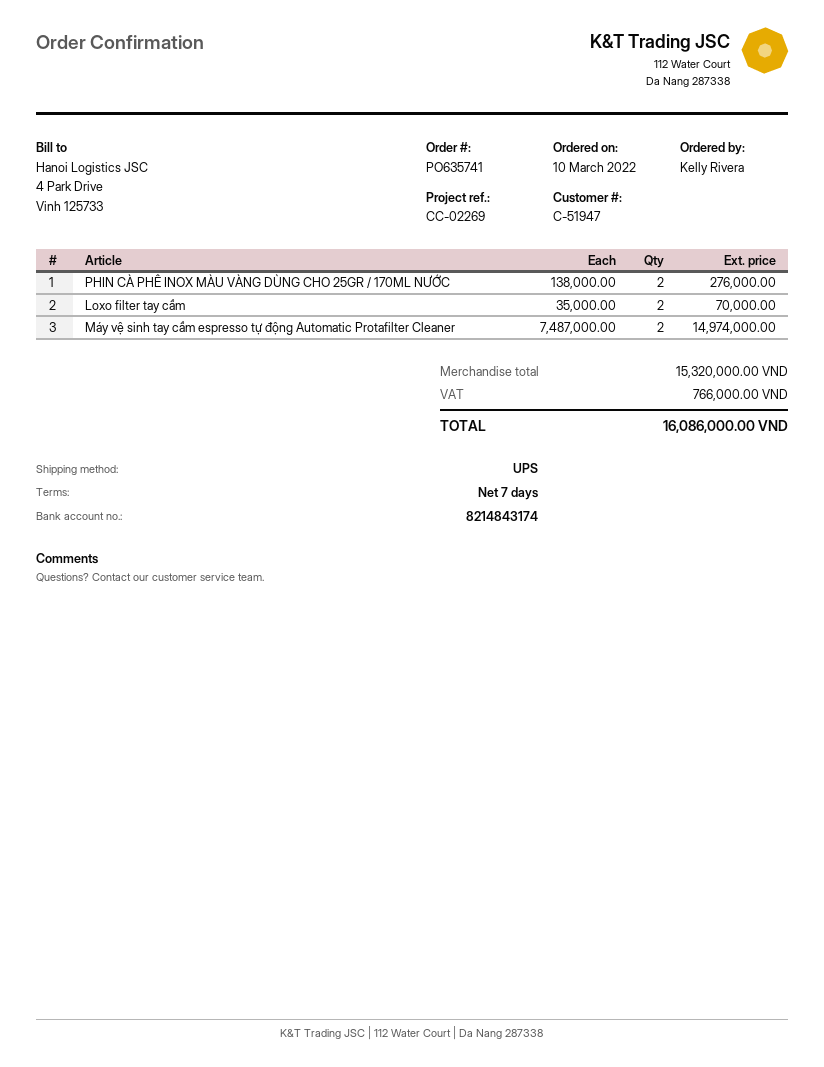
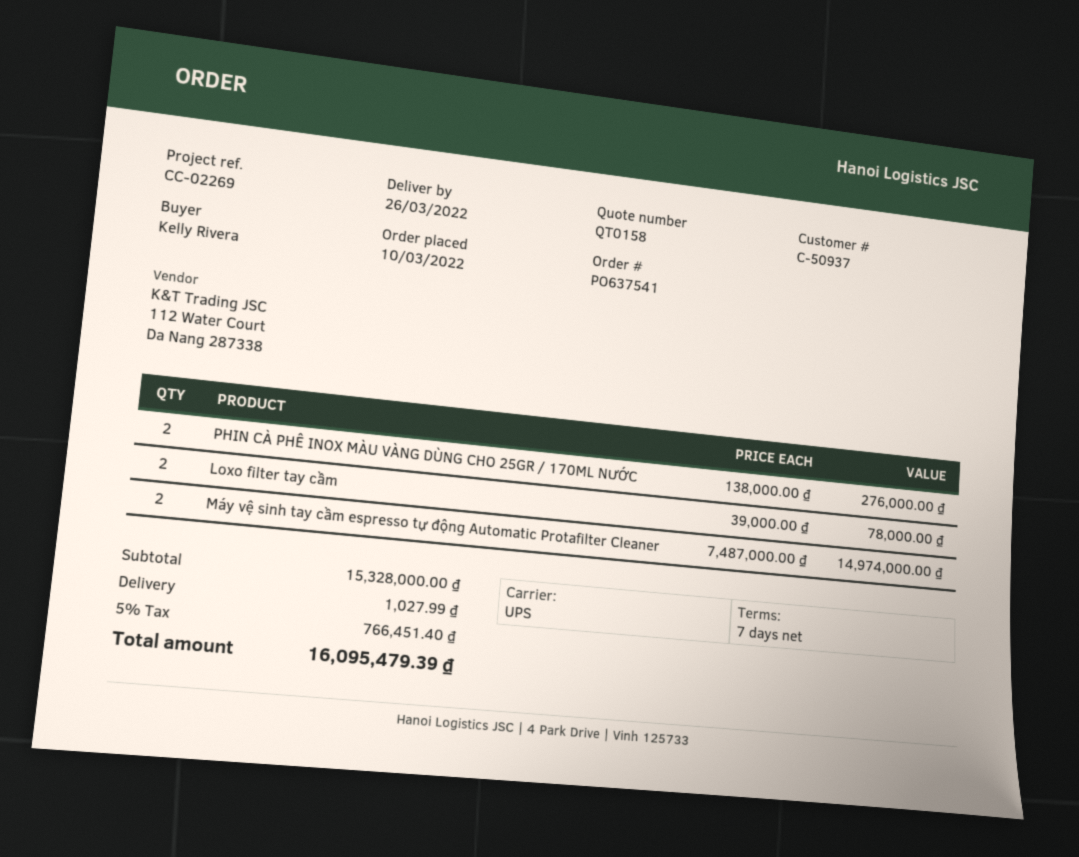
order number: PO635741 -> PO637541
customer number: C-51947 -> C-50937
Loxo filter tay cầm: 2 x 35000.00 = 70000.00 -> 2 x 39000.00 = 78000.00
subtotal: 15320000.00 -> 15328000.00
shipping: none -> 1027.99
tax: 766000.00 -> 766451.40
total: 16086000.00 -> 16095479.39

